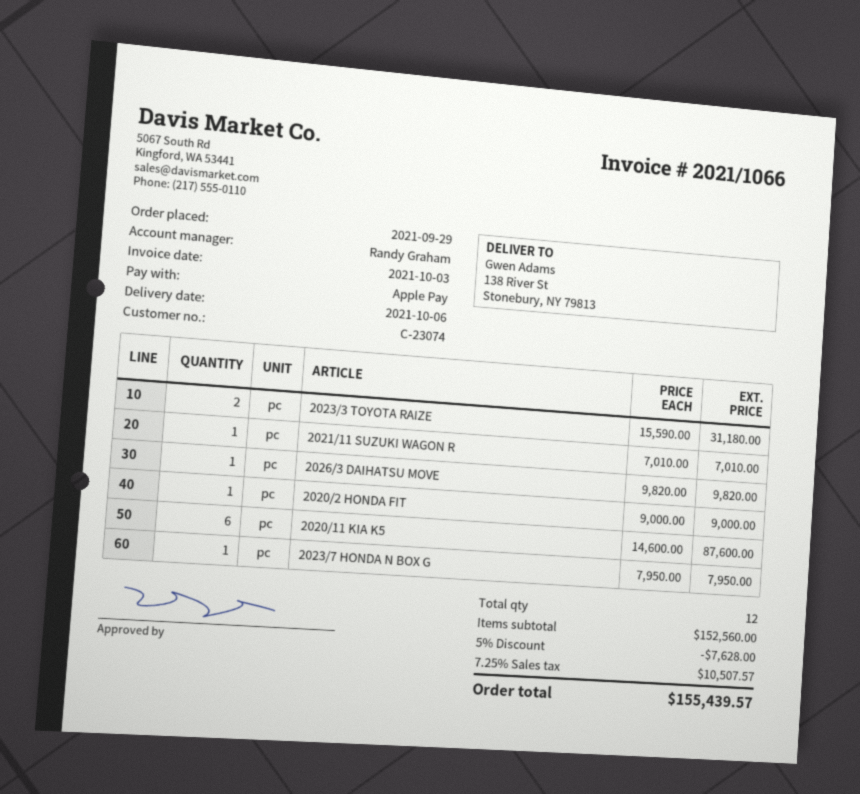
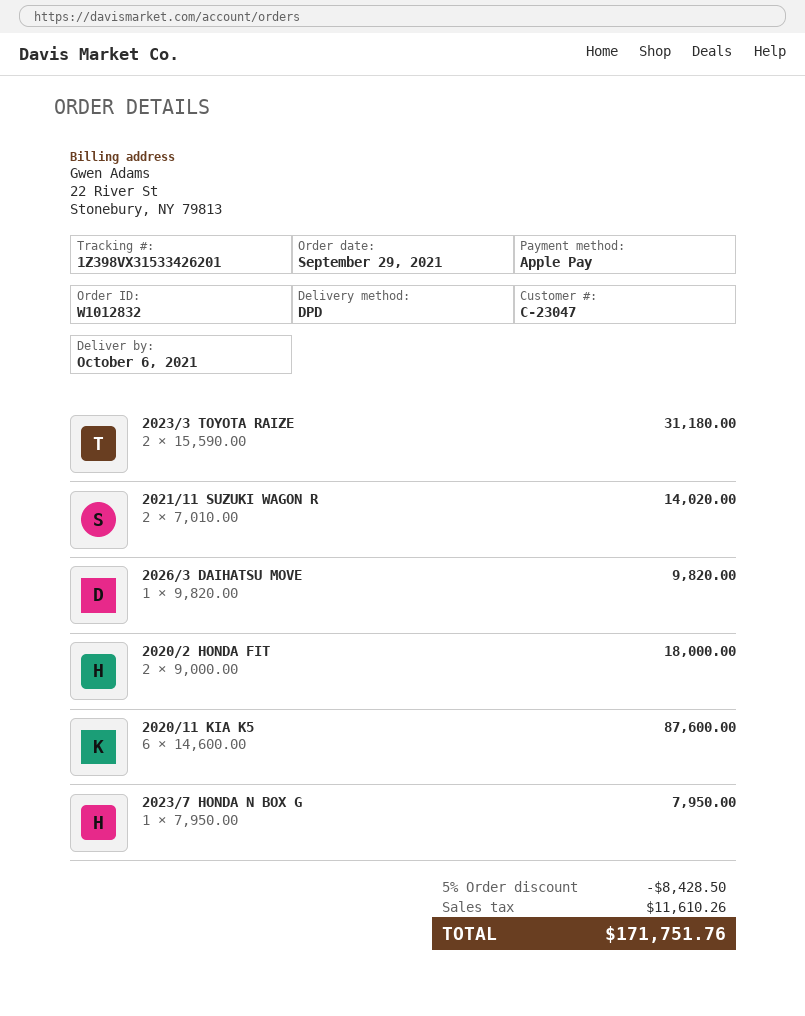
customer number: C-23074 -> C-23047
2021/11 SUZUKI WAGON R: 1 x 7010.00 = 7010.00 -> 2 x 7010.00 = 14020.00
2020/2 HONDA FIT: 1 x 9000.00 = 9000.00 -> 2 x 9000.00 = 18000.00
discount: 5% = 7628.00 -> 5% = 8428.50
tax: 10507.57 -> 11610.26
total: 155439.57 -> 171751.76

